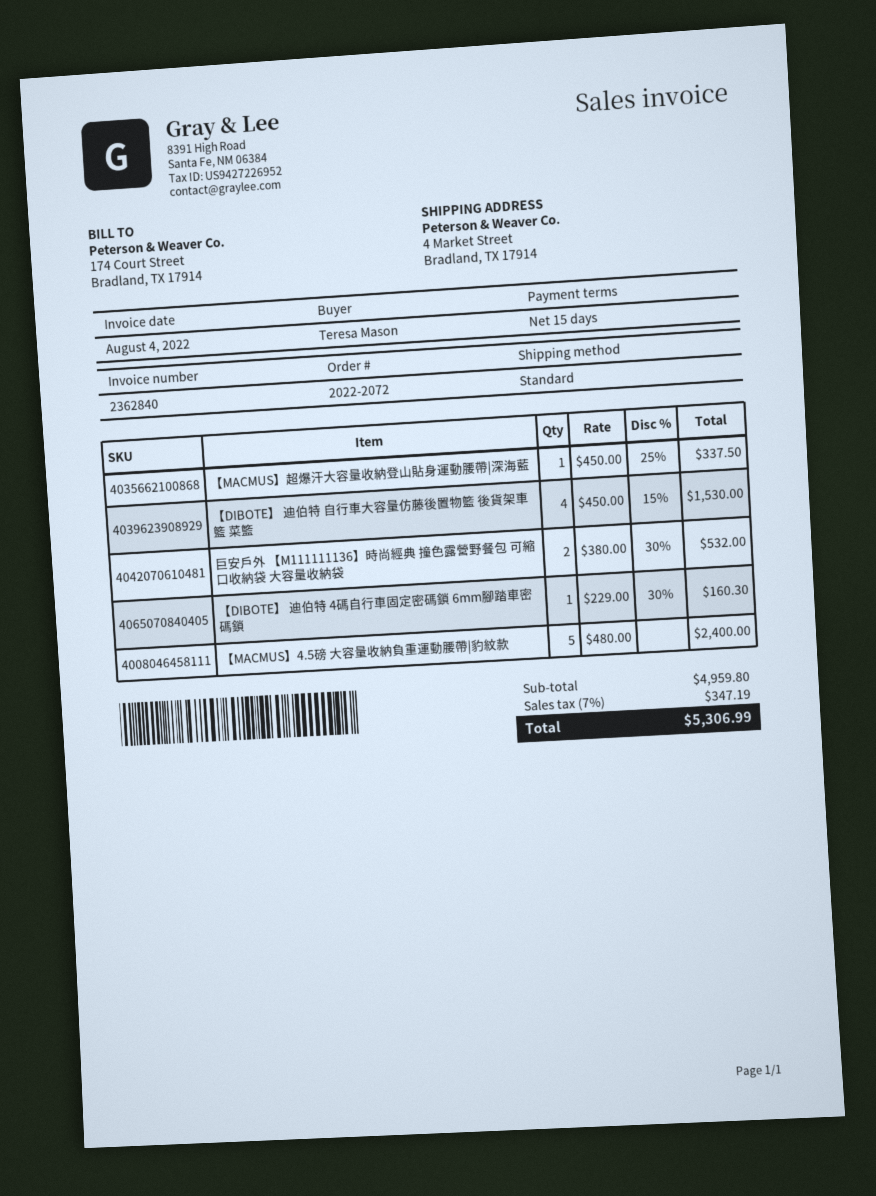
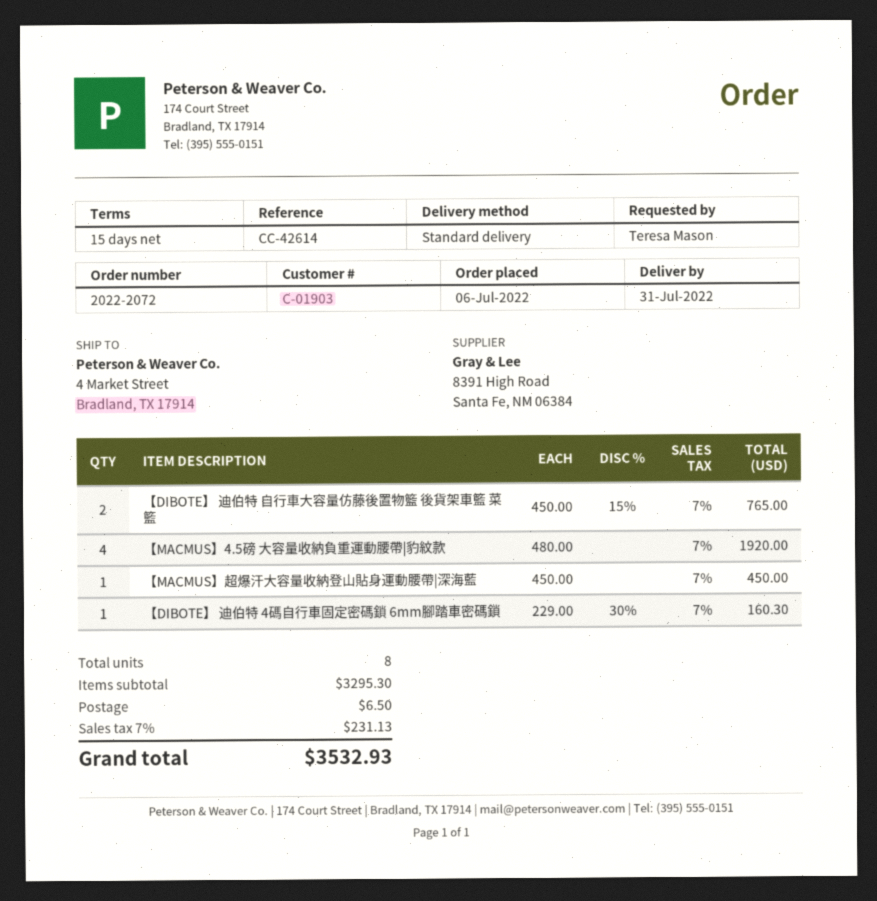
【MACMUS】超爆汗大容量收納登山貼身運動腰帶|深海藍: 1 x 450.00 - 25% = 337.50 -> 1 x 450.00 = 450.00
【DIBOTE】 迪伯特 自行車大容量仿藤後置物籃 後貨架車籃 菜籃: 4 x 450.00 - 15% = 1530.00 -> 2 x 450.00 - 15% = 765.00
巨安戶外 【M111111136】時尚經典 撞色露營野餐包 可縮口收納袋 大容量收納袋: 2 x 380.00 - 30% = 532.00 -> none
【MACMUS】4.5磅 大容量收納負重運動腰帶|豹紋款: 5 x 480.00 = 2400.00 -> 4 x 480.00 = 1920.00
subtotal: 4959.80 -> 3295.30
shipping: none -> 6.50
tax: 7% = 347.19 -> 7% = 231.13
total: 5306.99 -> 3532.93

